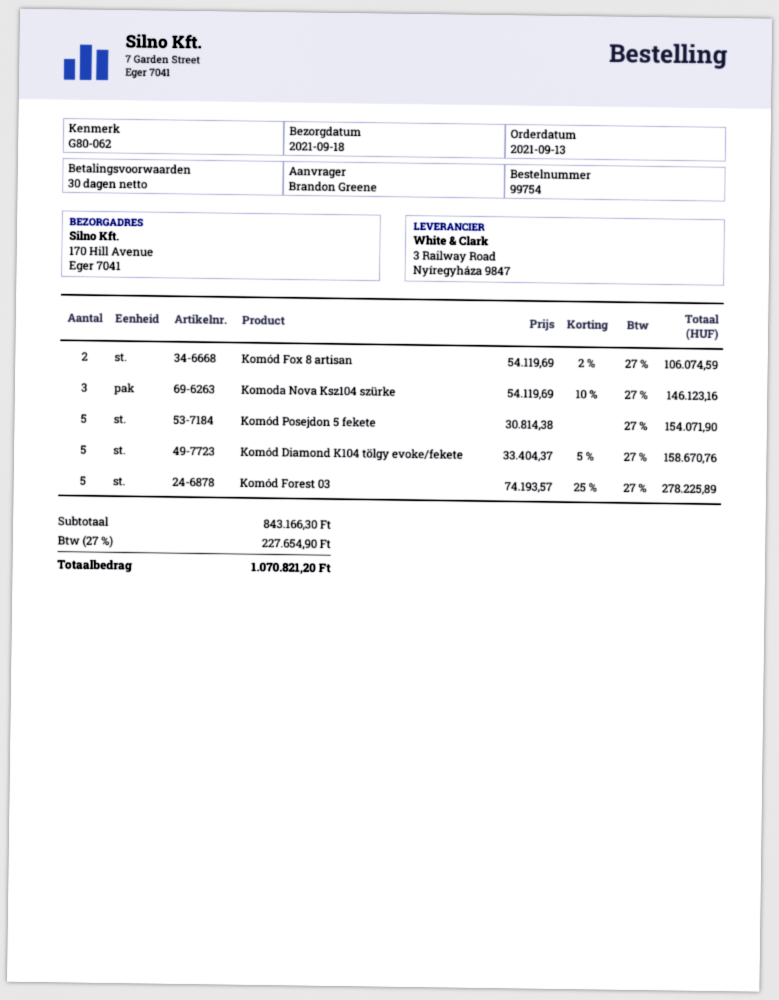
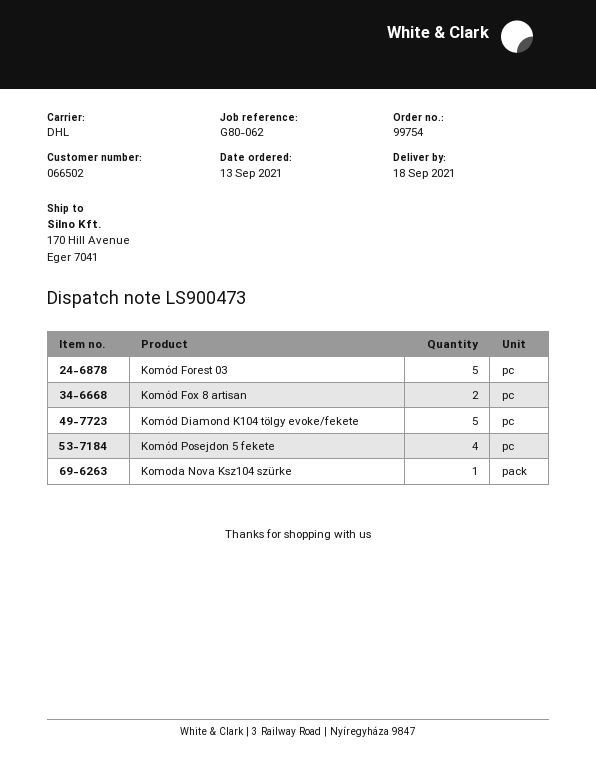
Komoda Nova Ksz104 szürke: 3 -> 1
Komód Posejdon 5 fekete: 5 -> 4

